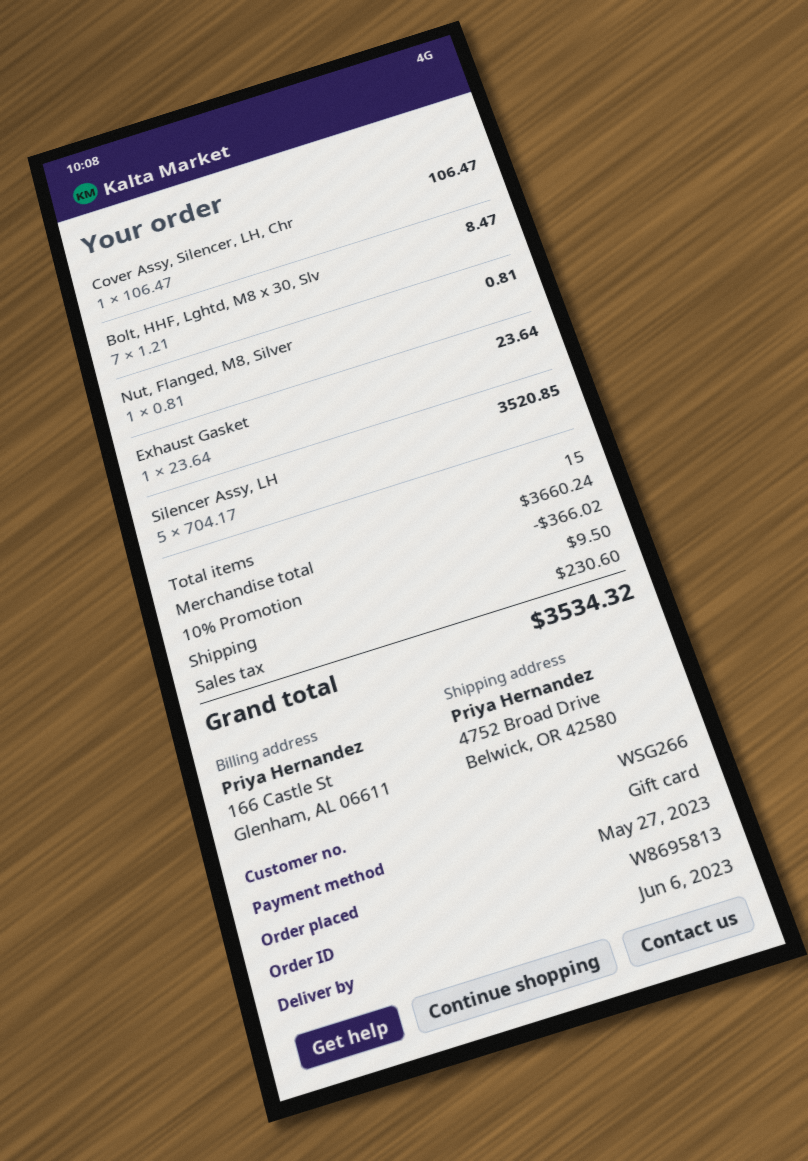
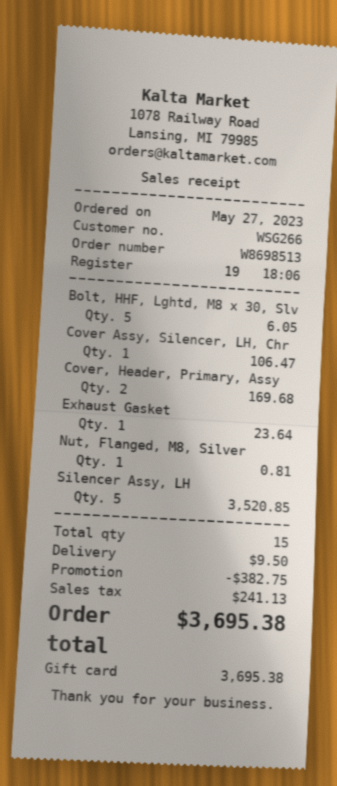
order number: W8695813 -> W8698513
Bolt, HHF, Lghtd, M8 x 30, Slv: 7 for 8.47 -> 5 for 6.05
Cover, Header, Primary, Assy: none -> 2 for 169.68
discount: 366.02 -> 382.75
tax: 230.60 -> 241.13
total: 3534.32 -> 3695.38

